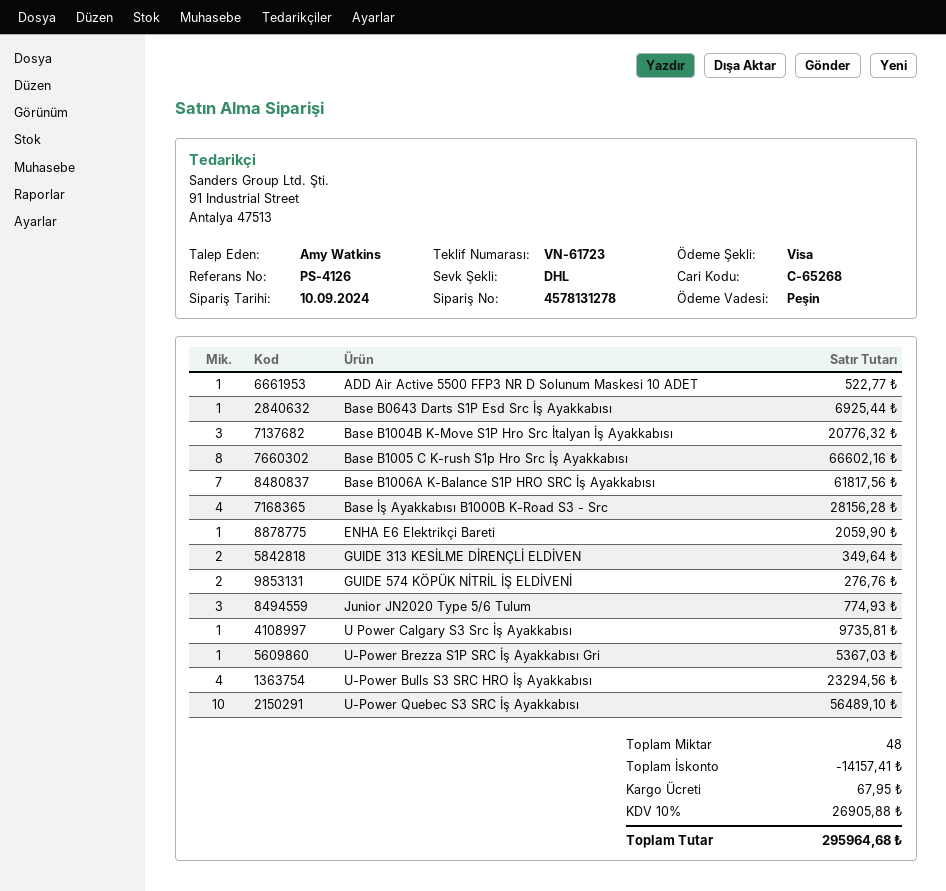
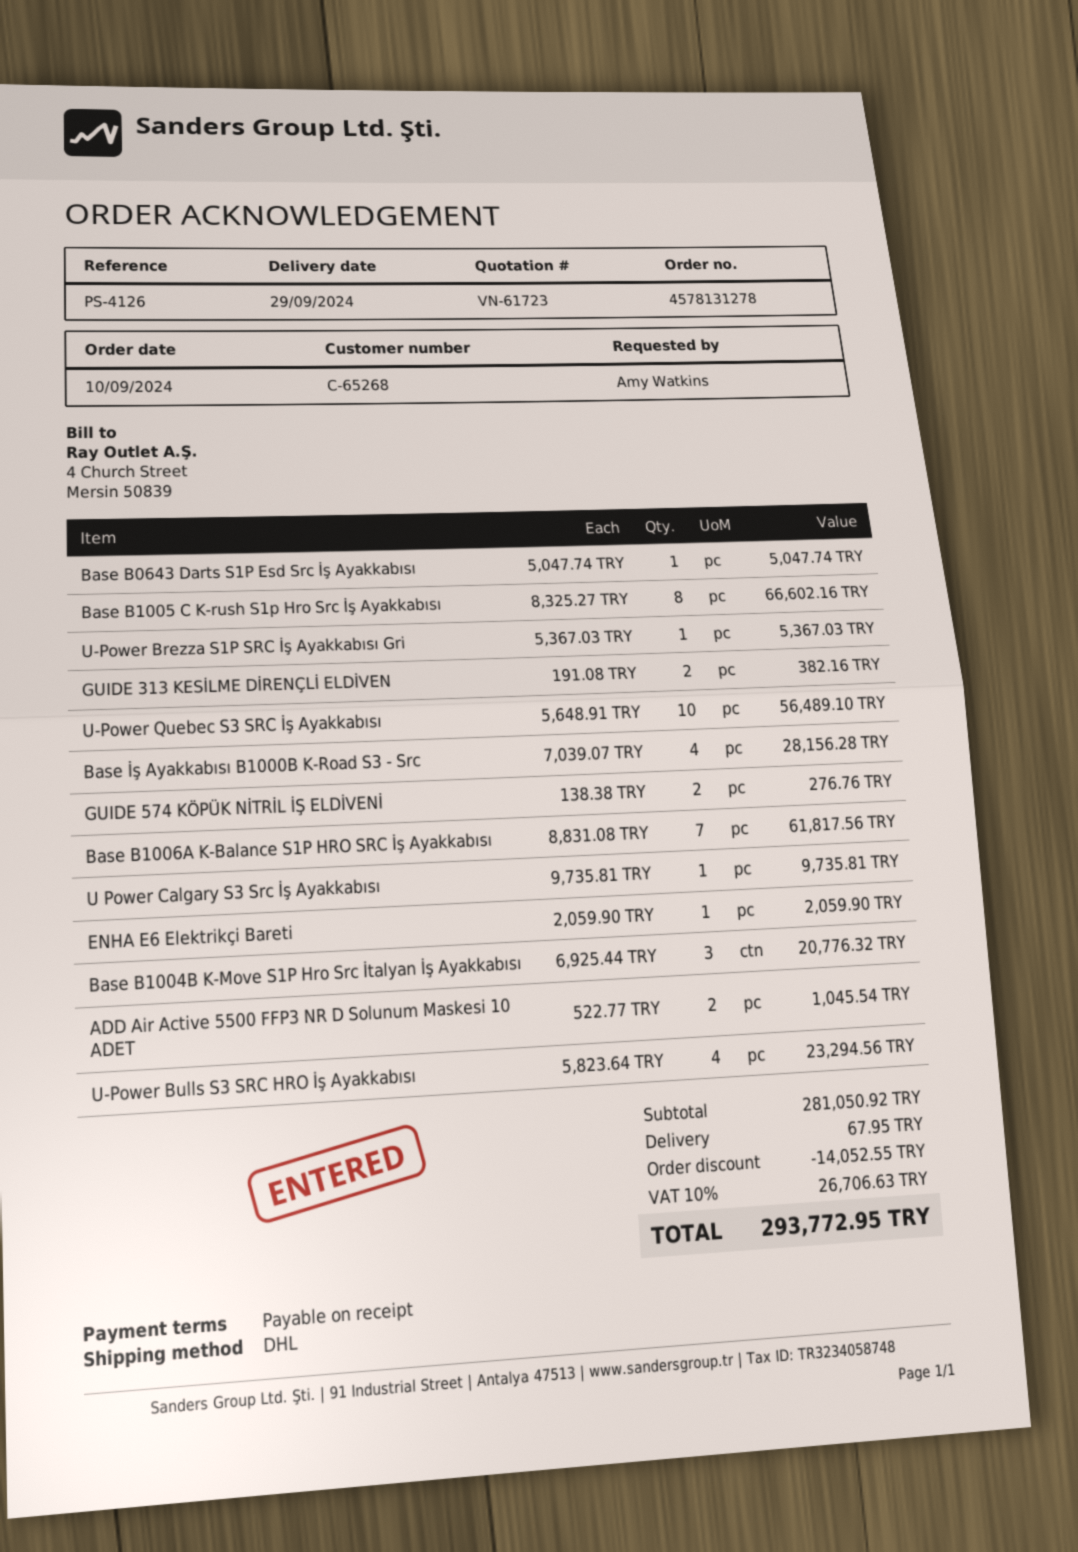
ADD Air Active 5500 FFP3 NR D Solunum Maskesi 10 ADET: 1 for 522.77 -> 2 for 1045.54
Base B0643 Darts S1P Esd Src İş Ayakkabısı: 1 for 6925.44 -> 1 for 5047.74
GUIDE 313 KESİLME DİRENÇLİ ELDİVEN: 2 for 349.64 -> 2 for 382.16
Junior JN2020 Type 5/6 Tulum: 3 for 774.93 -> none
discount: 14157.41 -> 14052.55
tax: 10% = 26905.88 -> 10% = 26706.63
total: 295964.68 -> 293772.95

